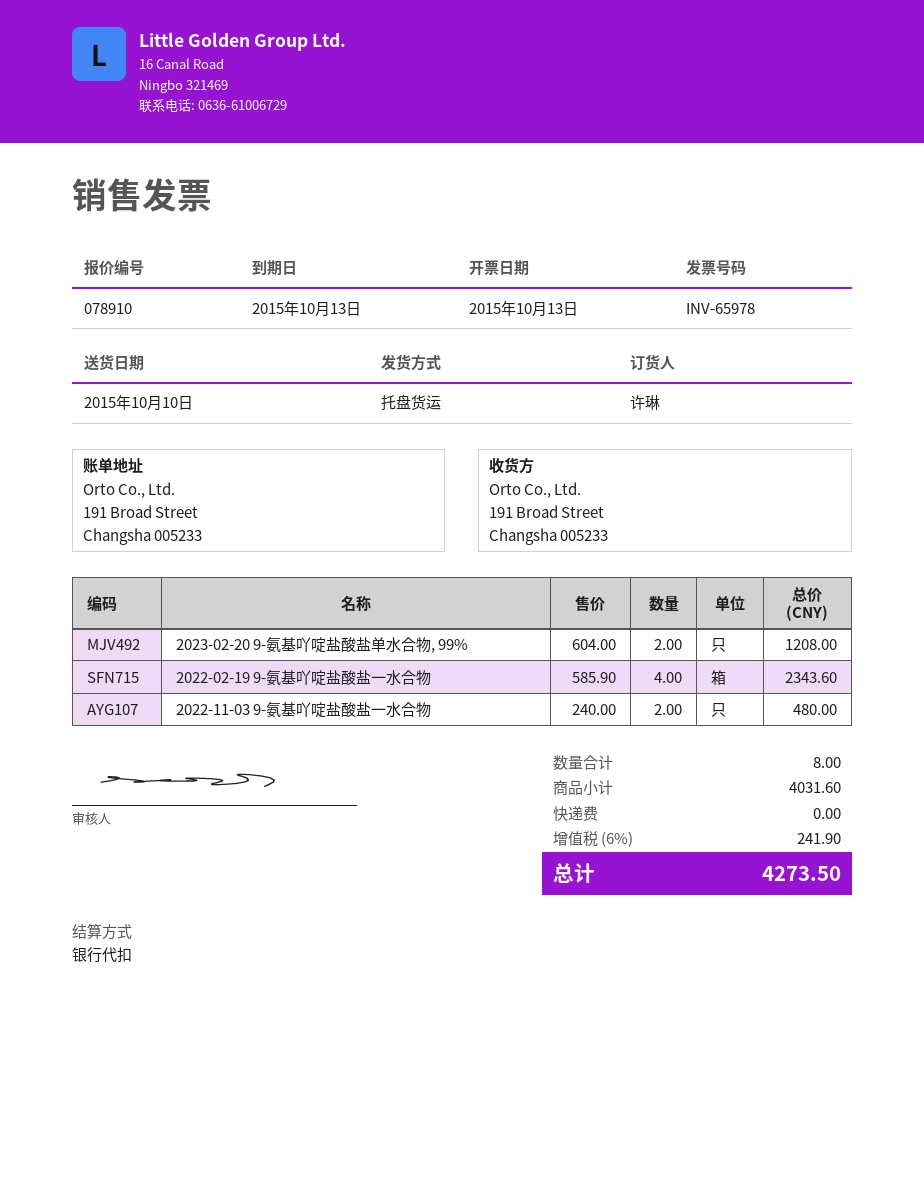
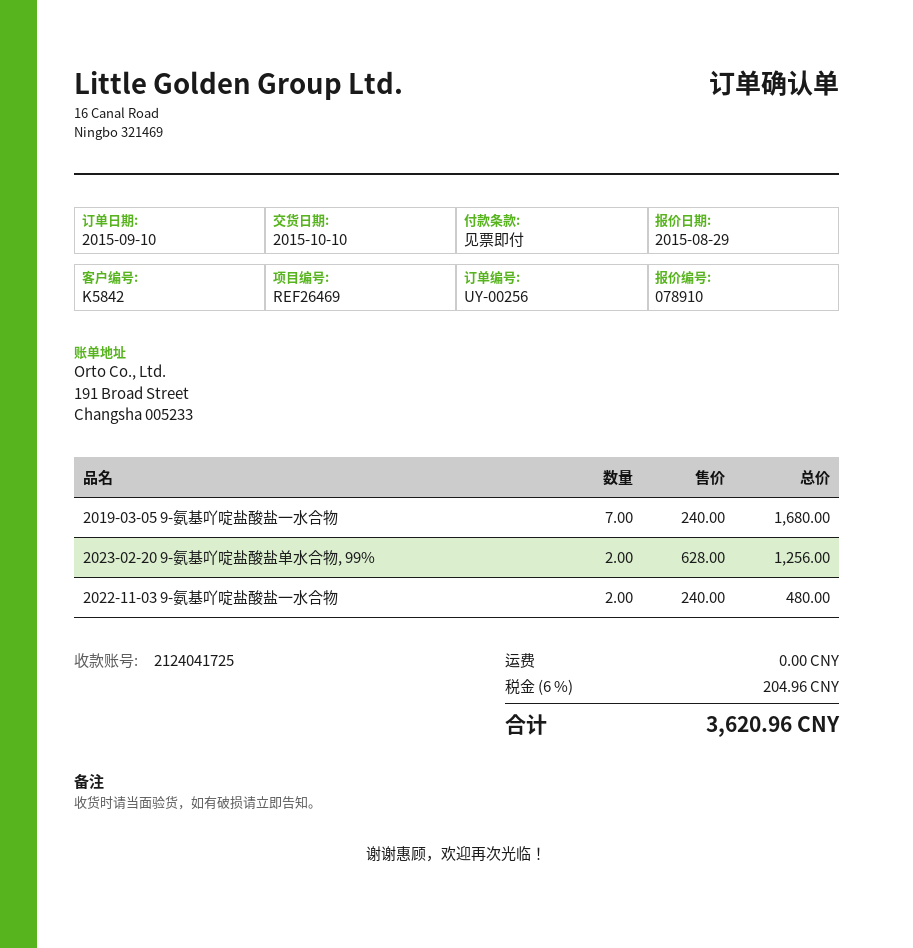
2023-02-20 9-氨基吖啶盐酸盐单水合物, 99%: 2 x 604.00 = 1208.00 -> 2 x 628.00 = 1256.00
2022-02-19 9-氨基吖啶盐酸盐一水合物: 4 x 585.90 = 2343.60 -> none
2019-03-05 9-氨基吖啶盐酸盐一水合物: none -> 7 x 240.00 = 1680.00
tax: 6% = 241.90 -> 6% = 204.96
total: 4273.50 -> 3620.96

